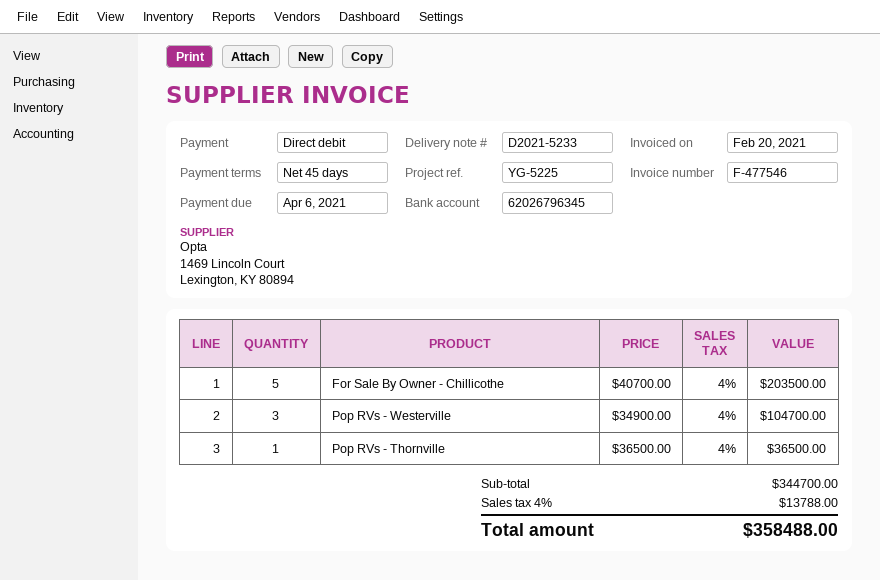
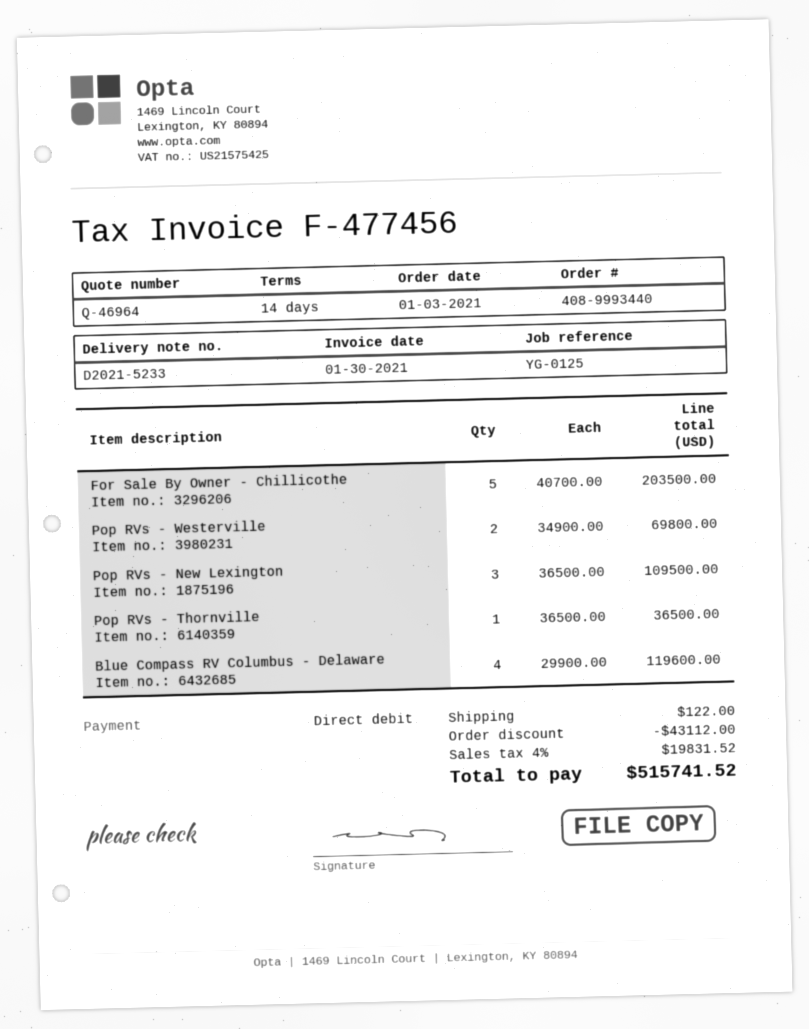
invoice number: F-477546 -> F-477456
invoice date: 2021-02-20 -> 2021-01-30
payment terms: 45 days -> 14 days
reference: YG-5225 -> YG-0125
Pop RVs - Westerville: 3 x 34900.00 = 104700.00 -> 2 x 34900.00 = 69800.00
Pop RVs - New Lexington: none -> 3 x 36500.00 = 109500.00
Blue Compass RV Columbus - Delaware: none -> 4 x 29900.00 = 119600.00
discount: none -> 43112.00
shipping: none -> 122.00
tax: 4% = 13788.00 -> 4% = 19831.52
total: 358488.00 -> 515741.52

